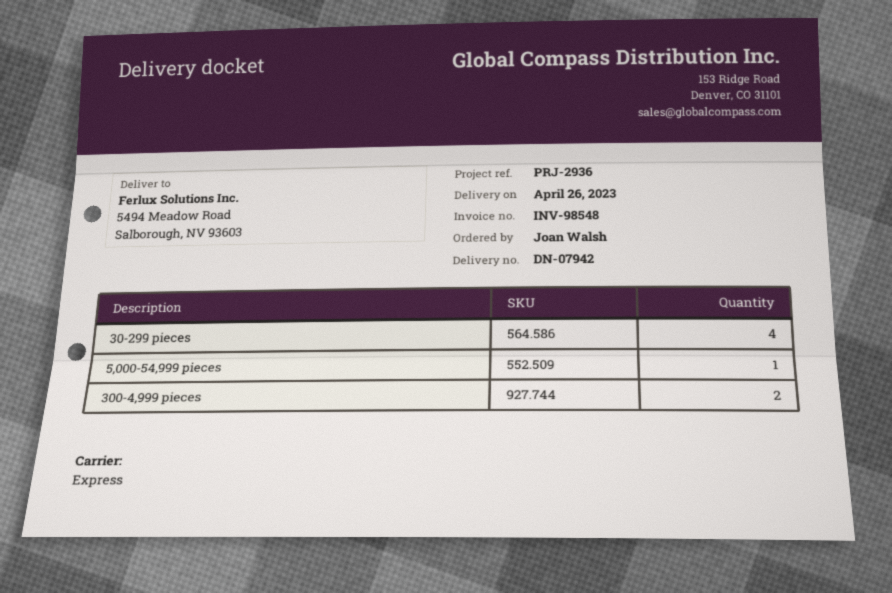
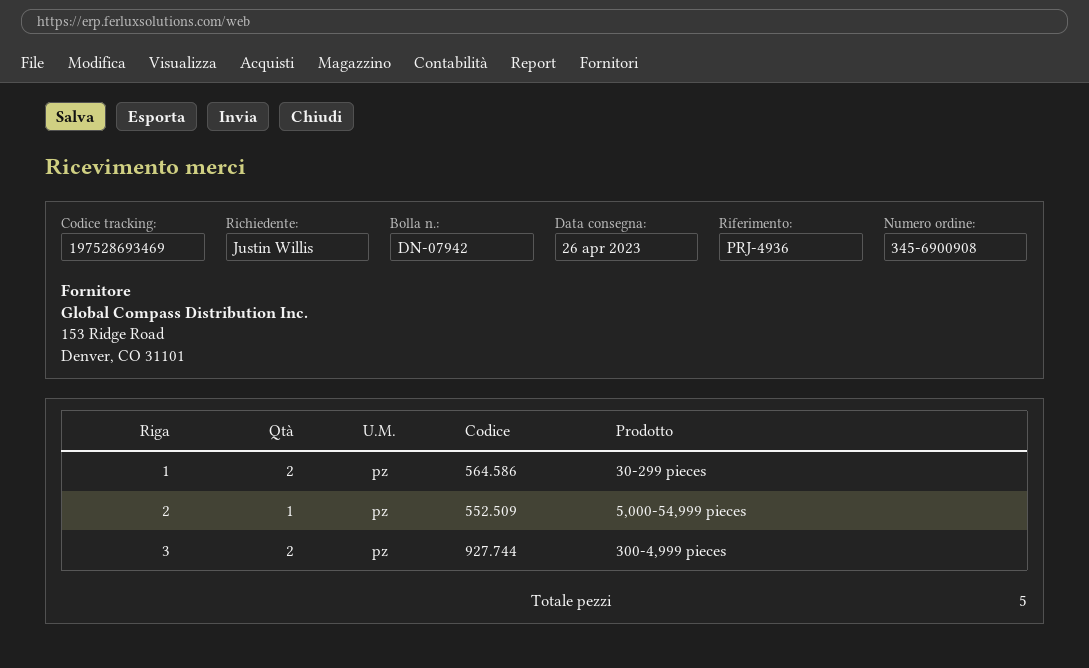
reference: PRJ-2936 -> PRJ-4936
ordered by: Joan Walsh -> Justin Willis
30-299 pieces: 4 -> 2

